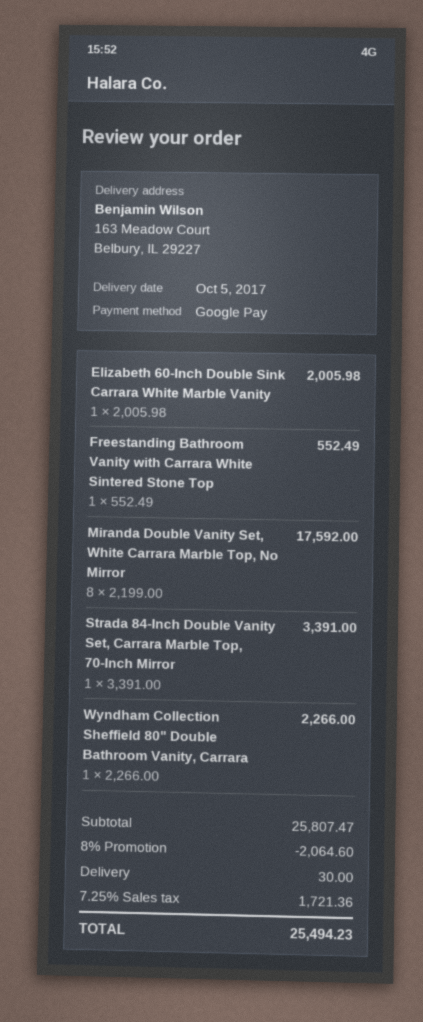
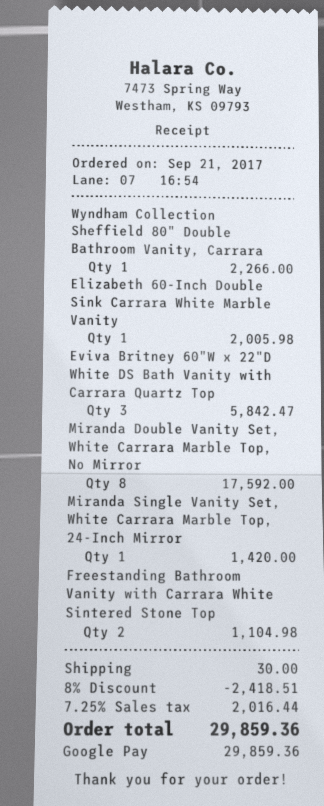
Freestanding Bathroom Vanity with Carrara White Sintered Stone Top: 1 for 552.49 -> 2 for 1104.98
Strada 84-Inch Double Vanity Set, Carrara Marble Top, 70-Inch Mirror: 1 for 3391.00 -> none
Eviva Britney 60"W x 22"D White DS Bath Vanity with Carrara Quartz Top: none -> 3 for 5842.47
Miranda Single Vanity Set, White Carrara Marble Top, 24-Inch Mirror: none -> 1 for 1420.00
discount: 8% = 2064.60 -> 8% = 2418.51
tax: 7.25% = 1721.36 -> 7.25% = 2016.44
total: 25494.23 -> 29859.36

